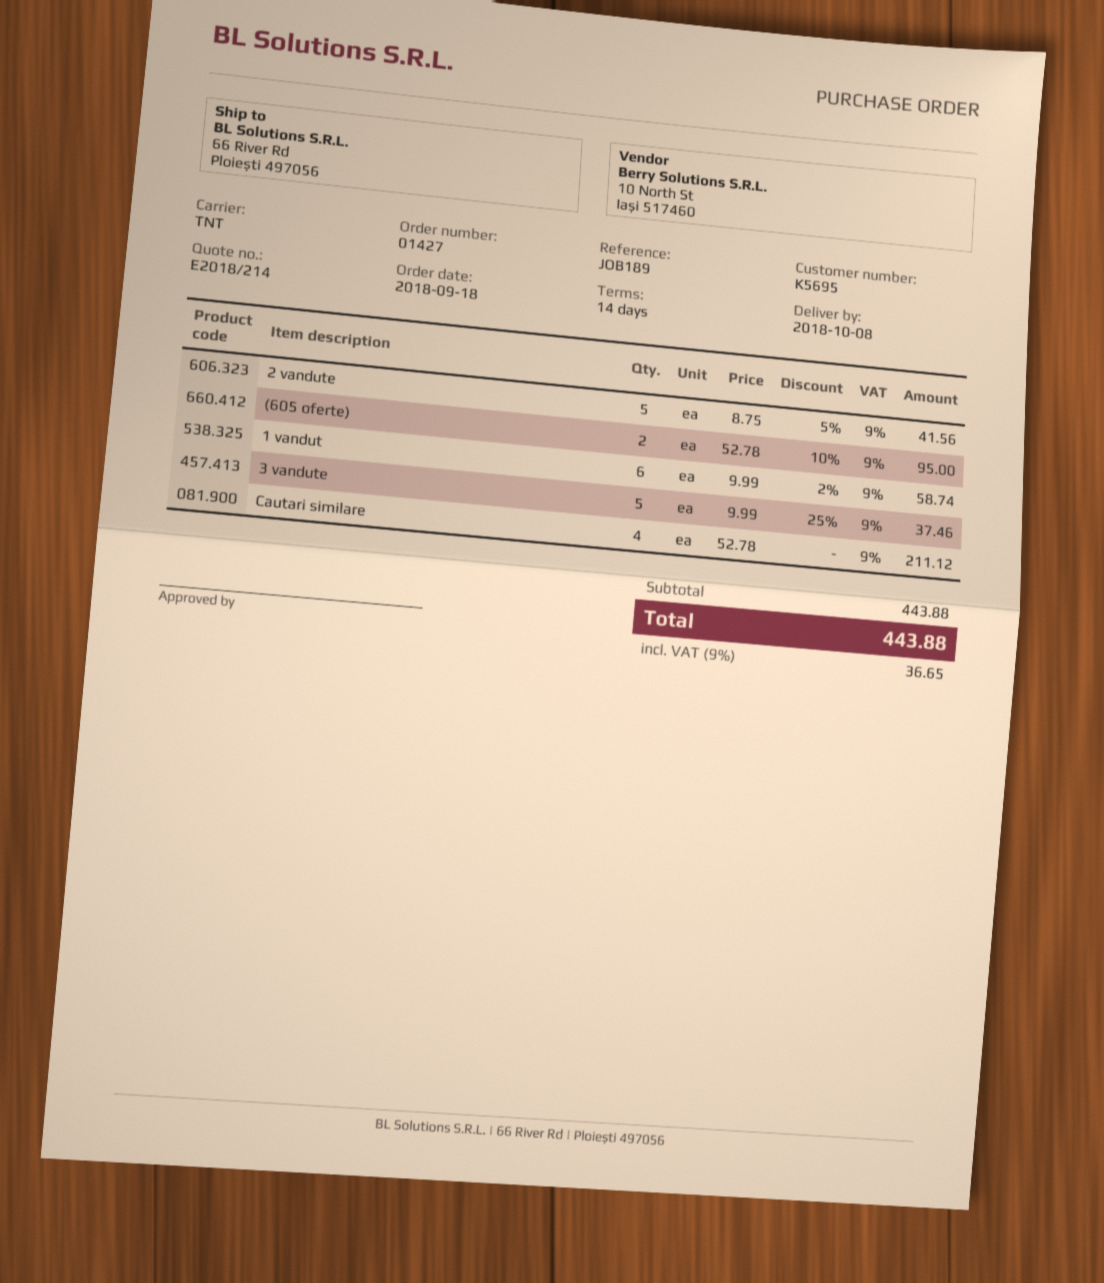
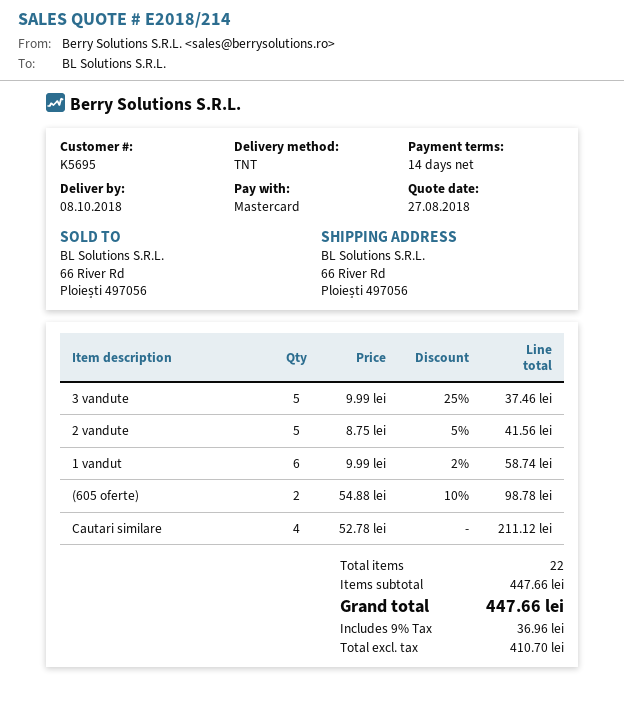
(605 oferte): 2 x 52.78 - 10% = 95.00 -> 2 x 54.88 - 10% = 98.78
subtotal: 443.88 -> 447.66
tax: 9% = 36.65 -> 9% = 36.96
total: 443.88 -> 447.66

